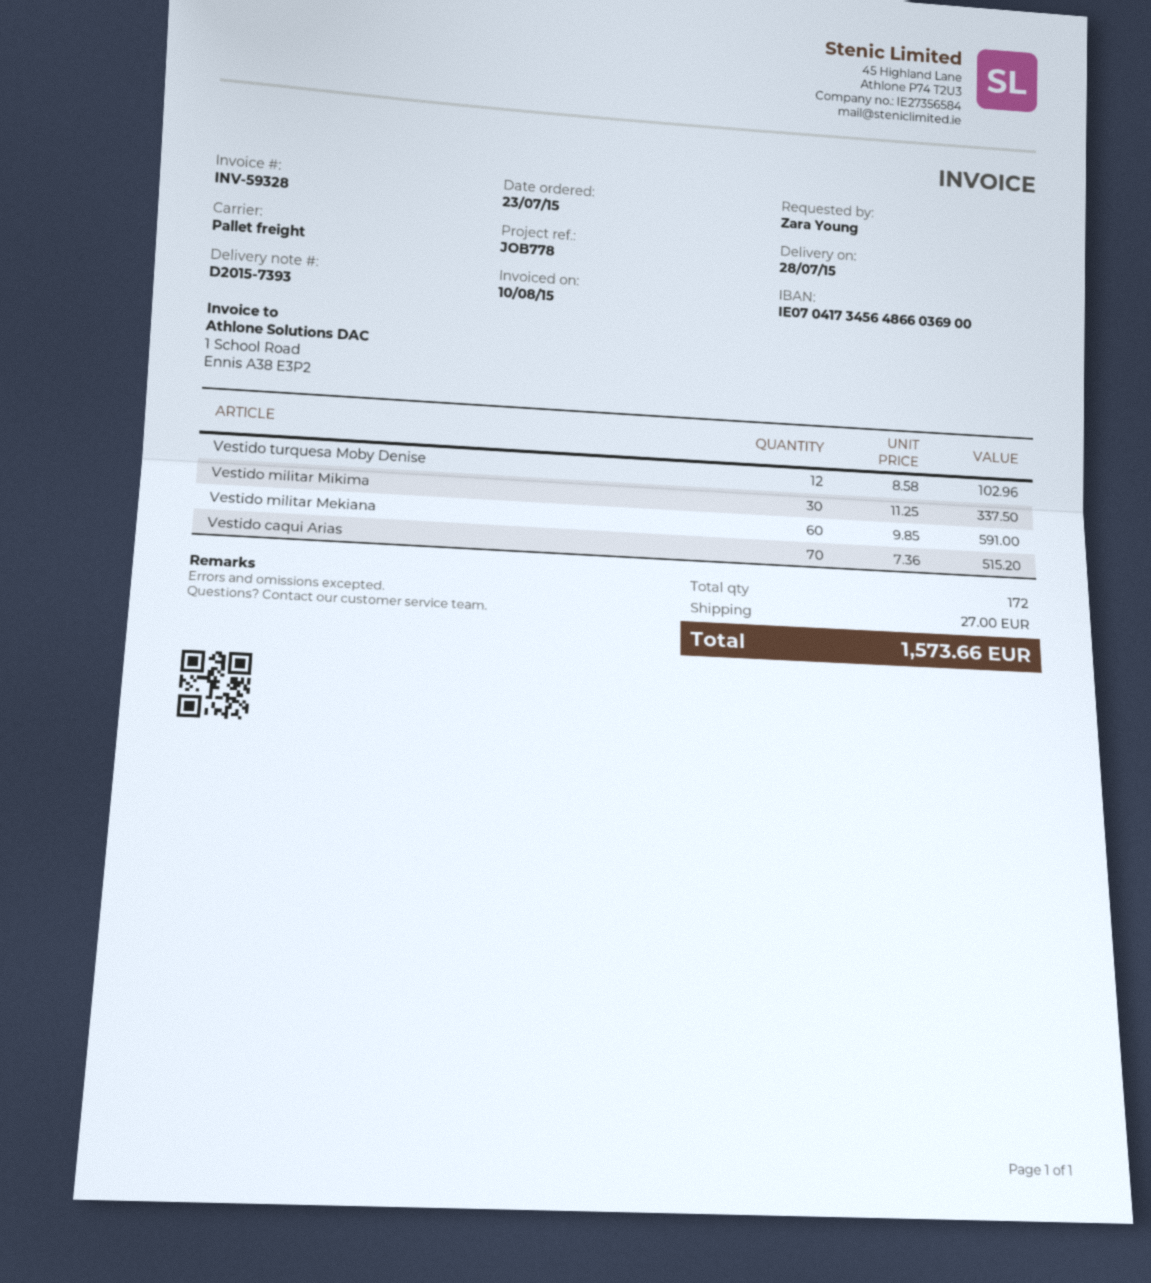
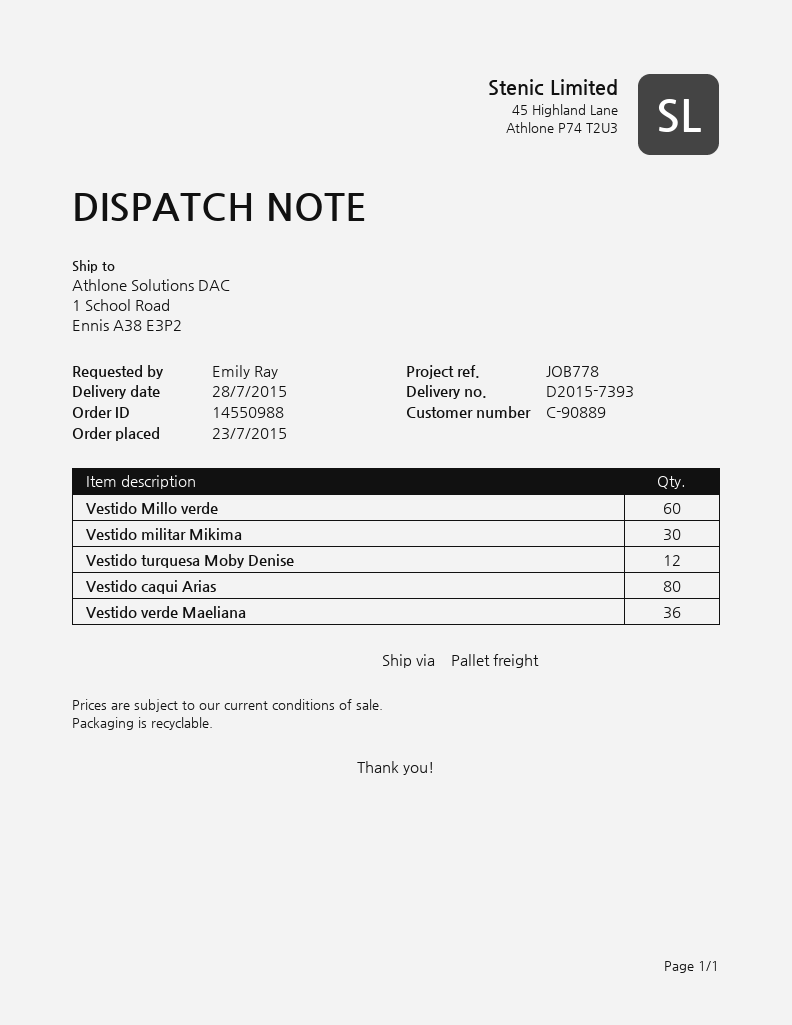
ordered by: Zara Young -> Emily Ray
Vestido militar Mekiana: 60 -> none
Vestido caqui Arias: 70 -> 80
Vestido Millo verde: none -> 60
Vestido verde Maeliana: none -> 36

